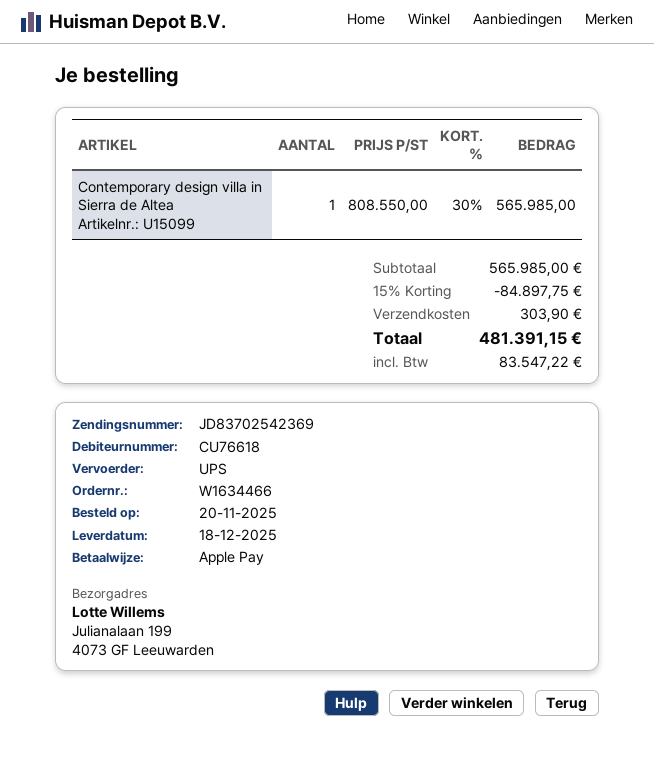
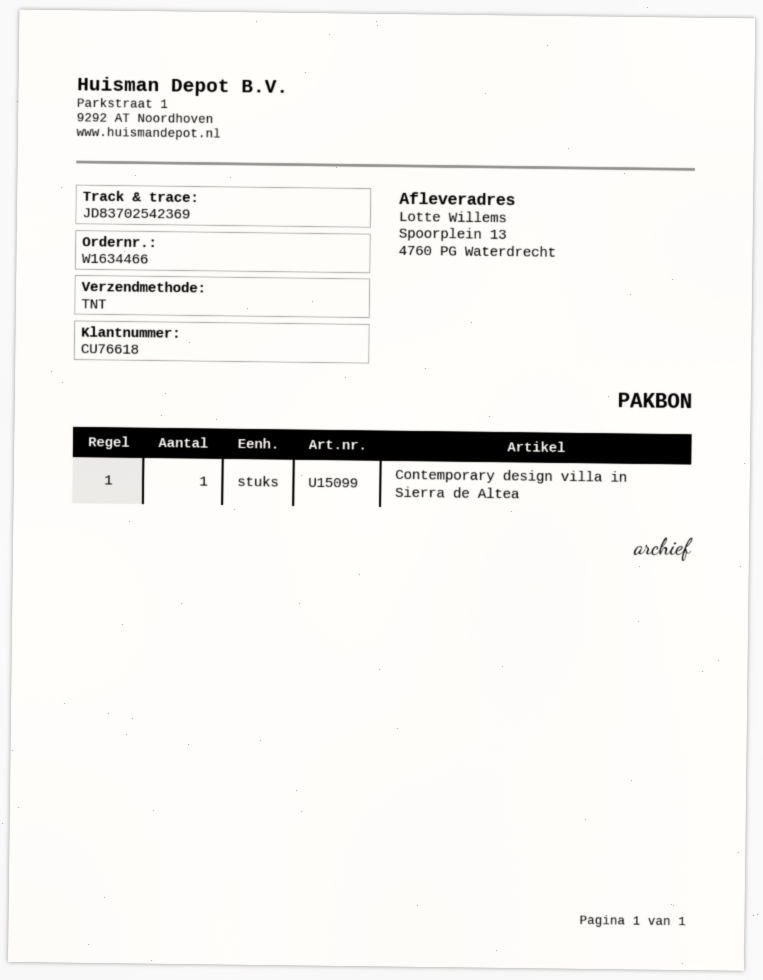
shipping method: UPS -> TNT
ship to: Julianalaan 199, 4073 GF Leeuwarden -> Spoorplein 13, 4760 PG Waterdrecht

